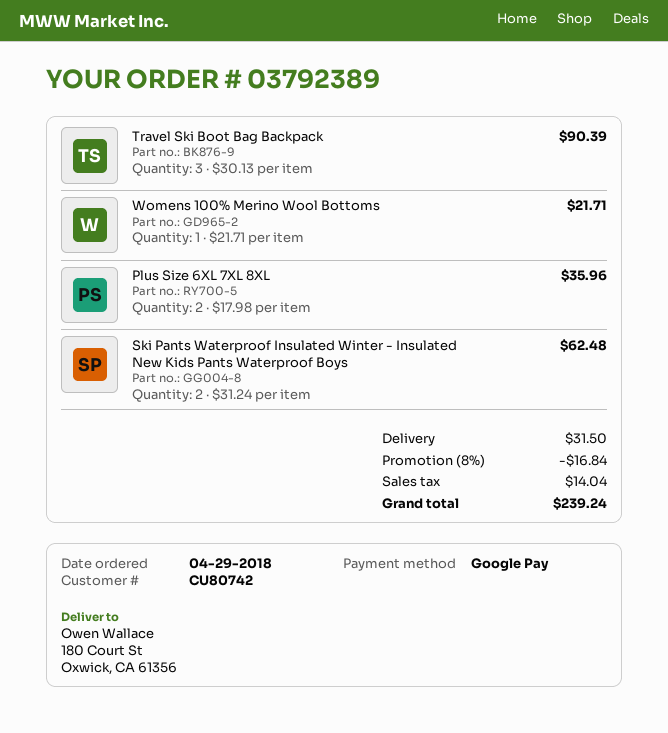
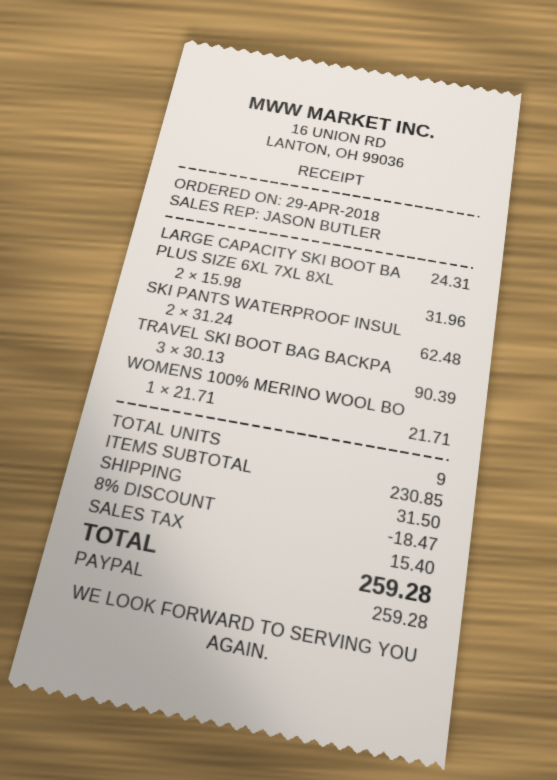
payment method: Google Pay -> PayPal
Plus Size 6XL 7XL 8XL: 2 x 17.98 = 35.96 -> 2 x 15.98 = 31.96
LARGE CAPACITY SKI BOOT BA: none -> 1 x 24.31 = 24.31
discount: 8% = 16.84 -> 8% = 18.47
tax: 14.04 -> 15.40
total: 239.24 -> 259.28

